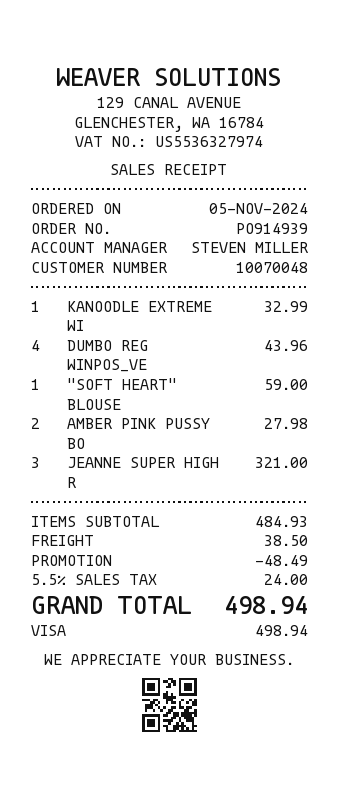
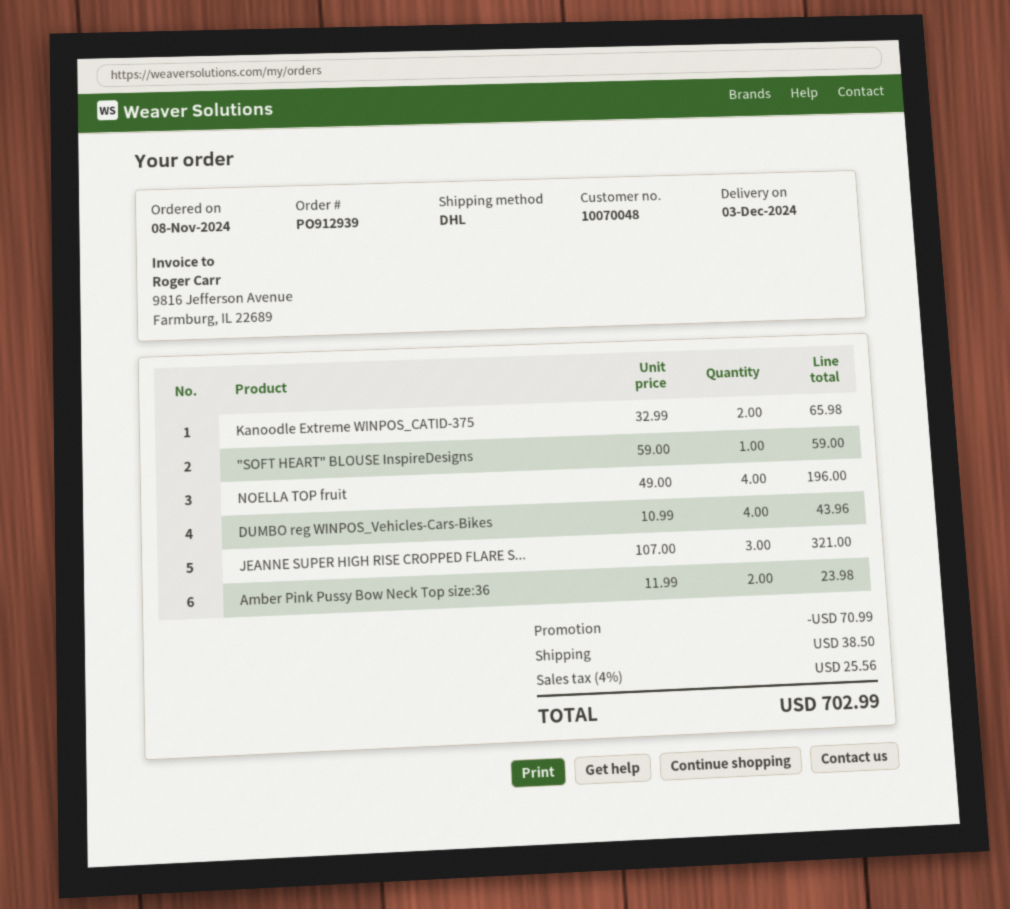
order number: PO914939 -> PO912939
order date: 2024-11-05 -> 2024-11-08
KANOODLE EXTREME WI: 1 for 32.99 -> 2 for 65.98
AMBER PINK PUSSY BO: 2 for 27.98 -> 2 for 23.98
NOELLA TOP fruit: none -> 4 for 196.00
discount: 48.49 -> 70.99
tax: 5.5% = 24.00 -> 4% = 25.56
total: 498.94 -> 702.99

